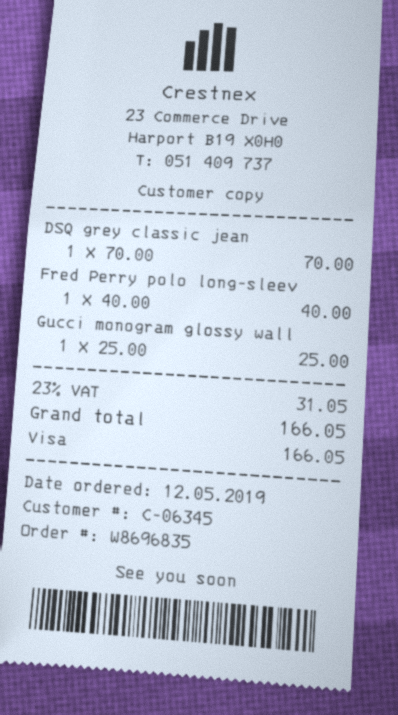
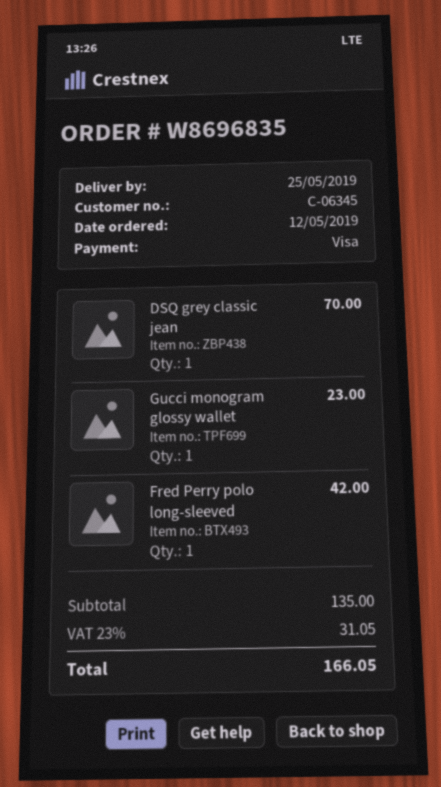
Fred Perry polo long-sleev: 1 for 40.00 -> 1 for 42.00
Gucci monogram glossy wall: 1 for 25.00 -> 1 for 23.00

